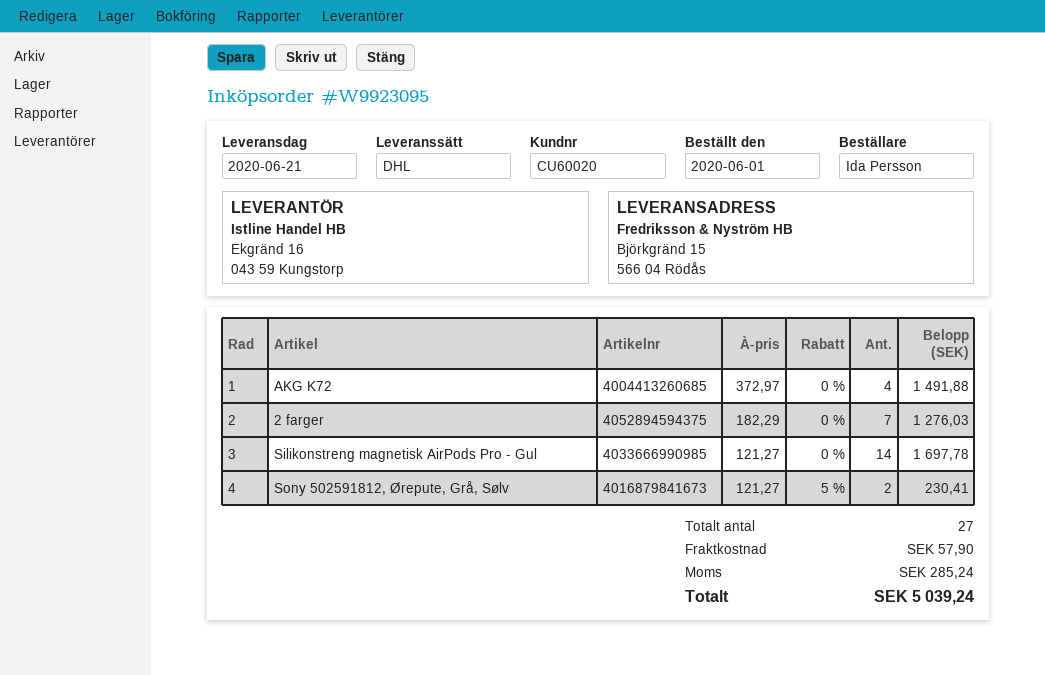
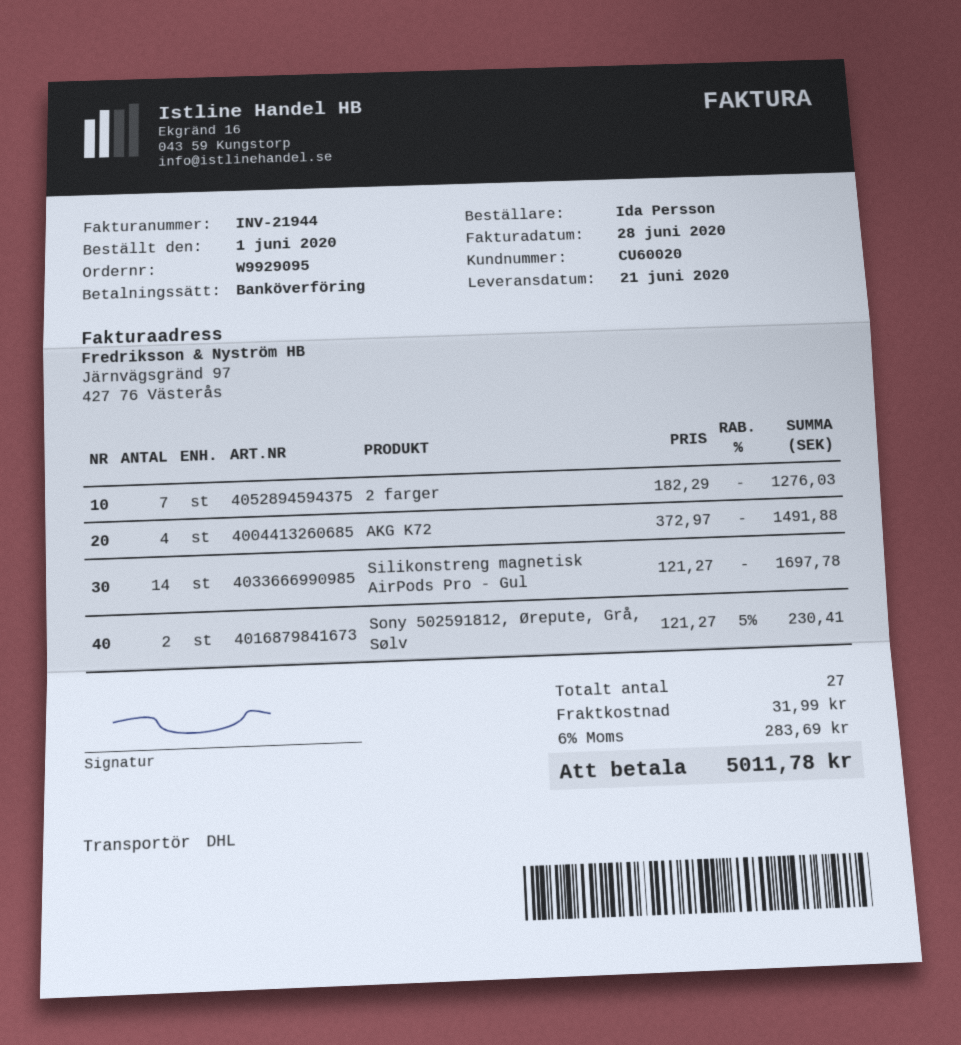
order number: W9923095 -> W9929095
shipping: 57.90 -> 31.99
tax: 285.24 -> 283.69
total: 5039.24 -> 5011.78

